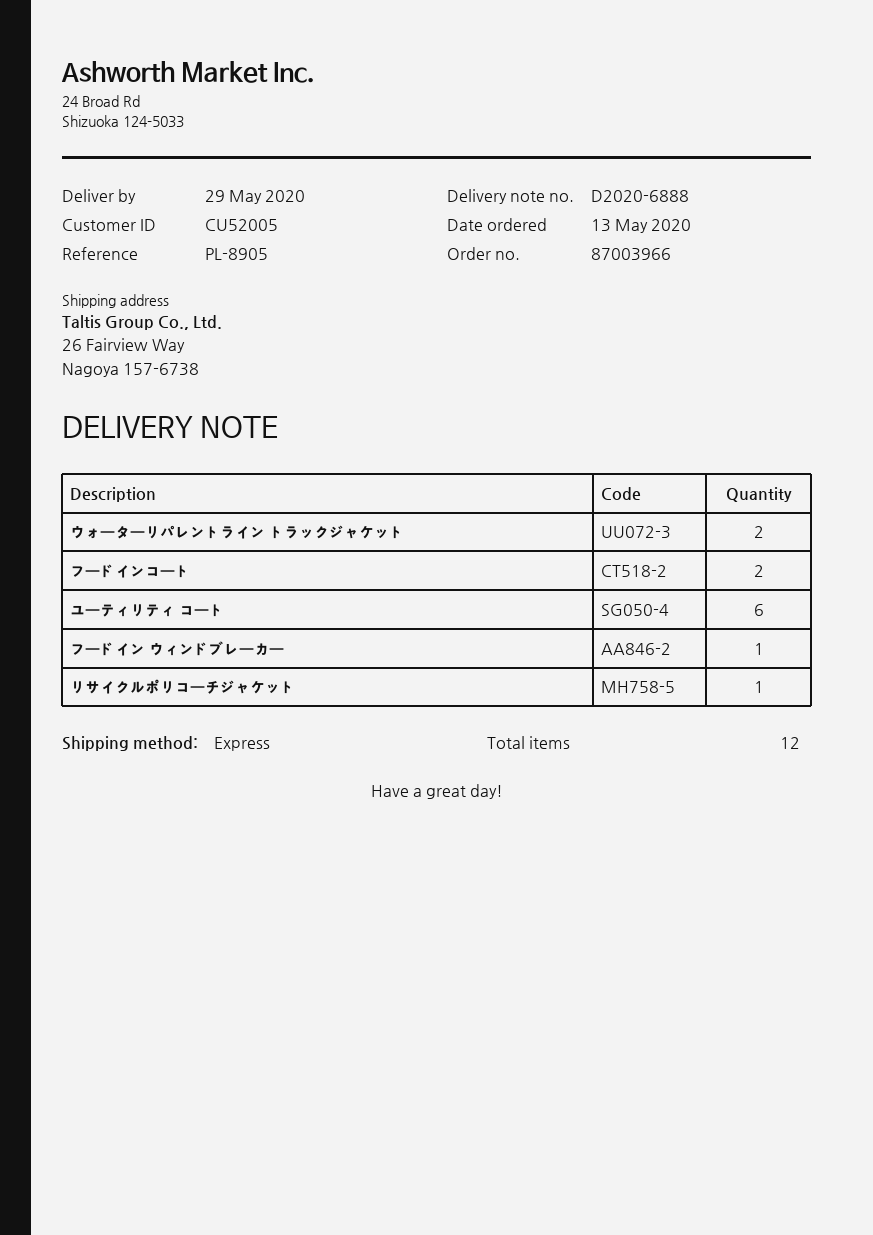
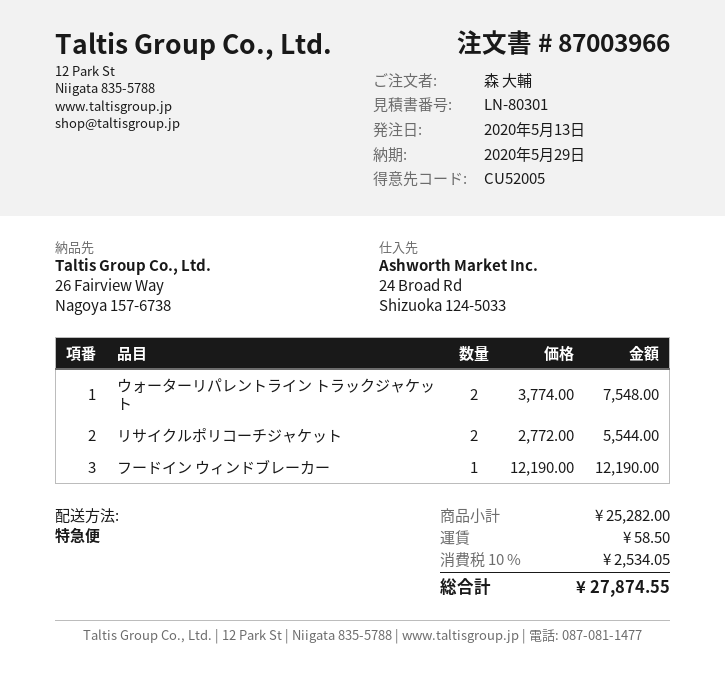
フードインコート: 2 -> none
ユーティリティ コート: 6 -> none
リサイクルポリコーチジャケット: 1 -> 2

